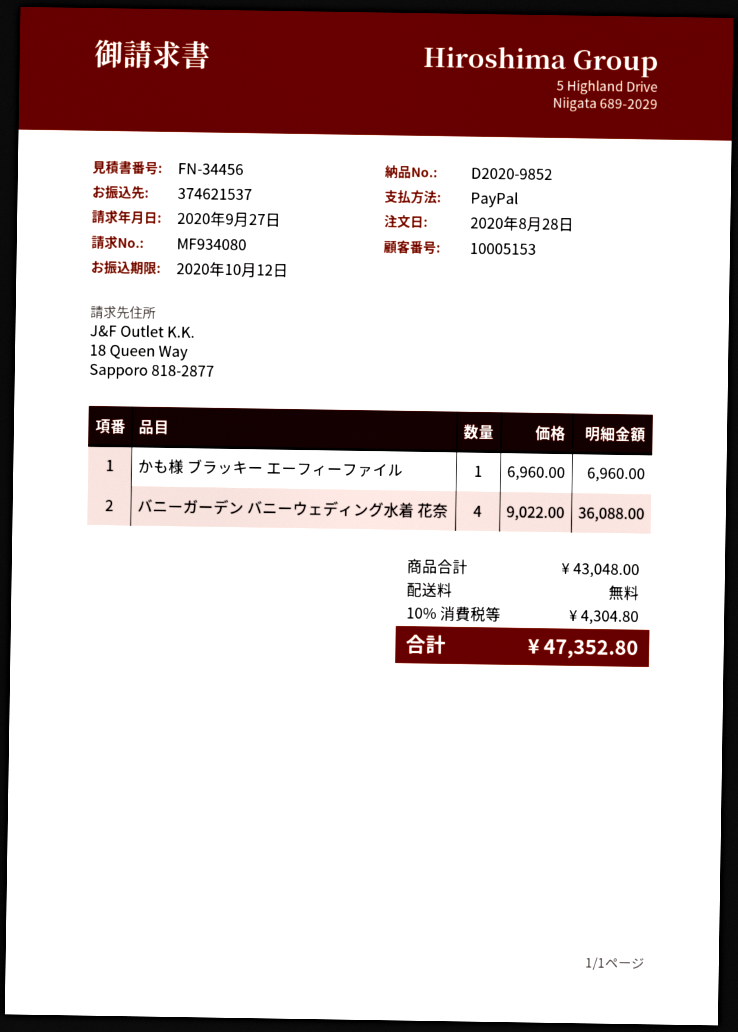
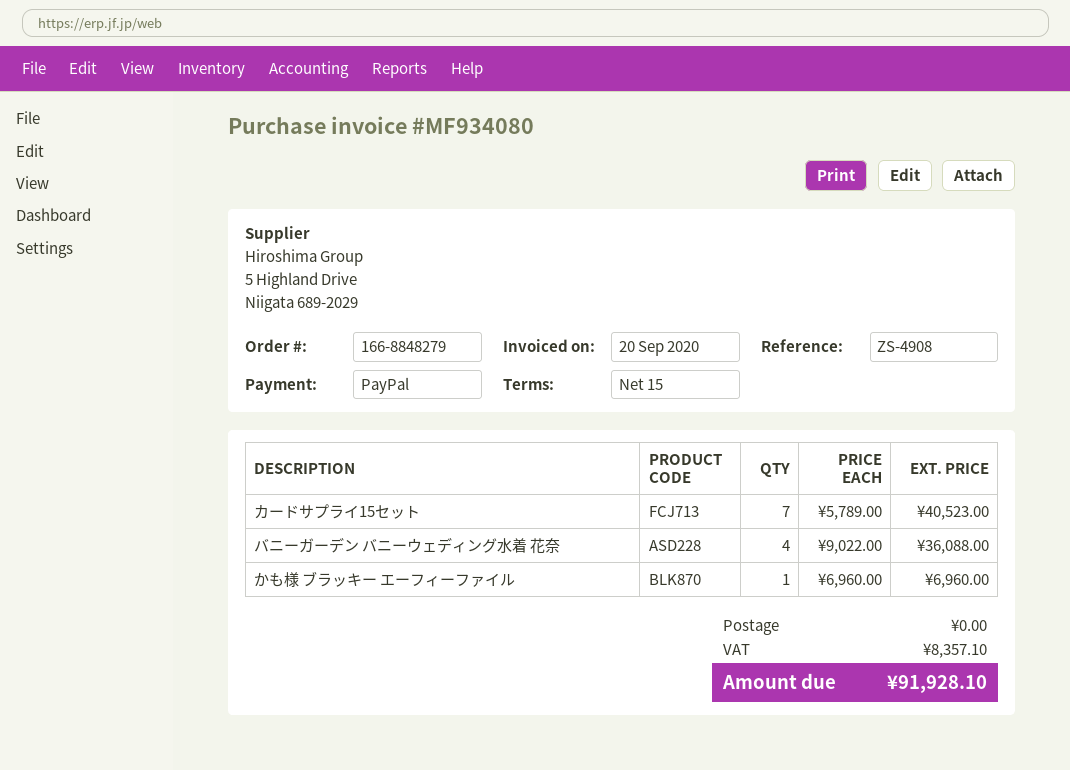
invoice date: 2020-09-27 -> 2020-09-20
カードサプライ15セット: none -> 7 x 5789.00 = 40523.00
tax: 4304.80 -> 8357.10
total: 47352.80 -> 91928.10

